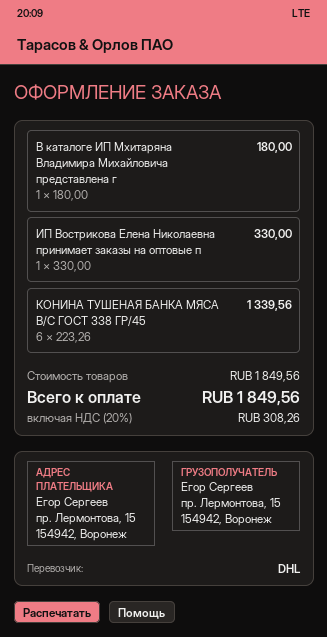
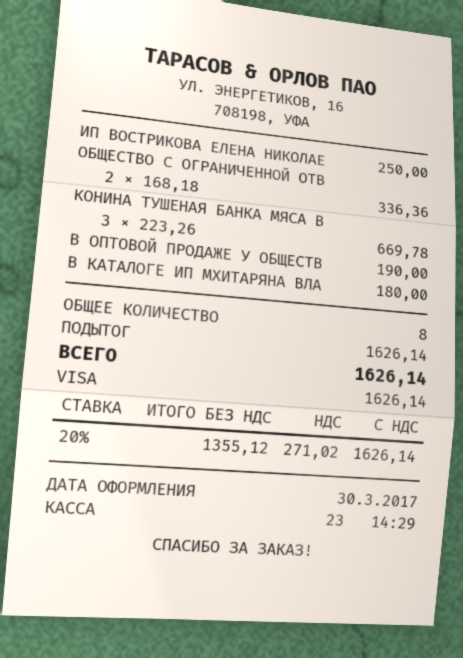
ИП Вострикова Елена Николаевна принимает заказы на оптовые п: 1 x 330.00 = 330.00 -> 1 x 250.00 = 250.00
КОНИНА ТУШЕНАЯ БАНКА МЯСА В/С ГОСТ 338 ГР/45: 6 x 223.26 = 1339.56 -> 3 x 223.26 = 669.78
ОБЩЕСТВО С ОГРАНИЧЕННОЙ ОТВ: none -> 2 x 168.18 = 336.36
В ОПТОВОЙ ПРОДАЖЕ У ОБЩЕСТВ: none -> 1 x 190.00 = 190.00
subtotal: 1849.56 -> 1626.14
tax: 20% = 308.26 -> 20% = 271.02
total: 1849.56 -> 1626.14

